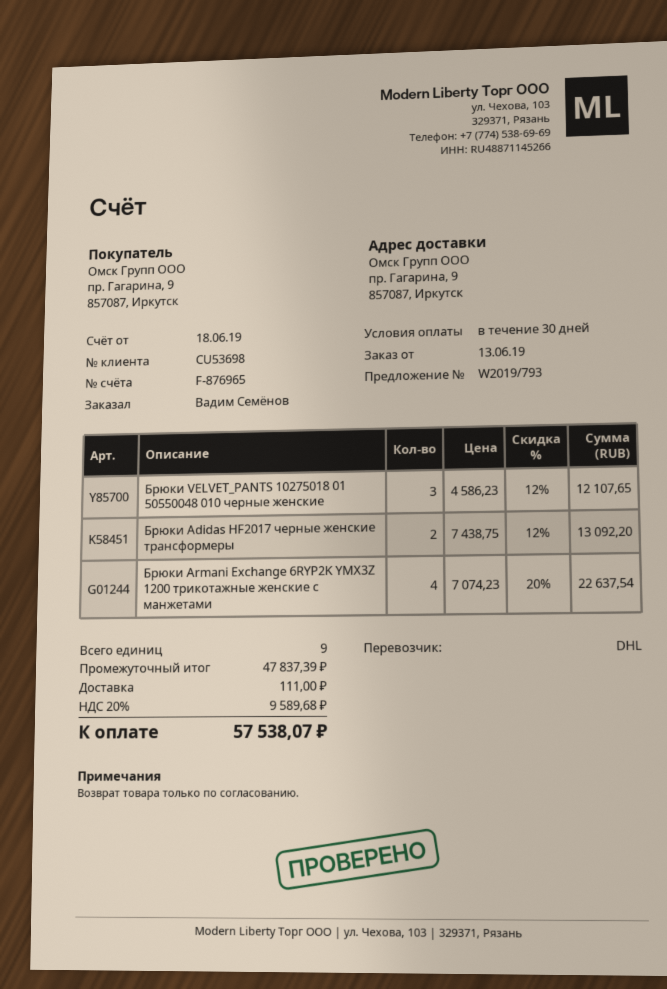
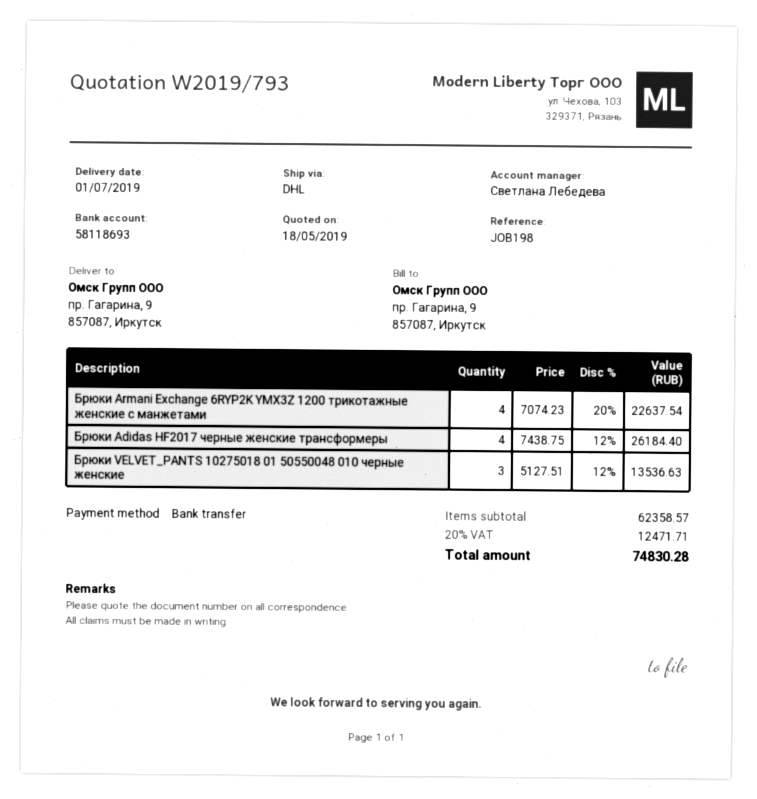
Брюки VELVET_PANTS 10275018 01 50550048 010 черные женские: 3 x 4586.23 - 12% = 12107.65 -> 3 x 5127.51 - 12% = 13536.63
Брюки Adidas HF2017 черные женские трансформеры: 2 x 7438.75 - 12% = 13092.20 -> 4 x 7438.75 - 12% = 26184.40
subtotal: 47837.39 -> 62358.57
shipping: 111.00 -> none
tax: 20% = 9589.68 -> 20% = 12471.71
total: 57538.07 -> 74830.28

